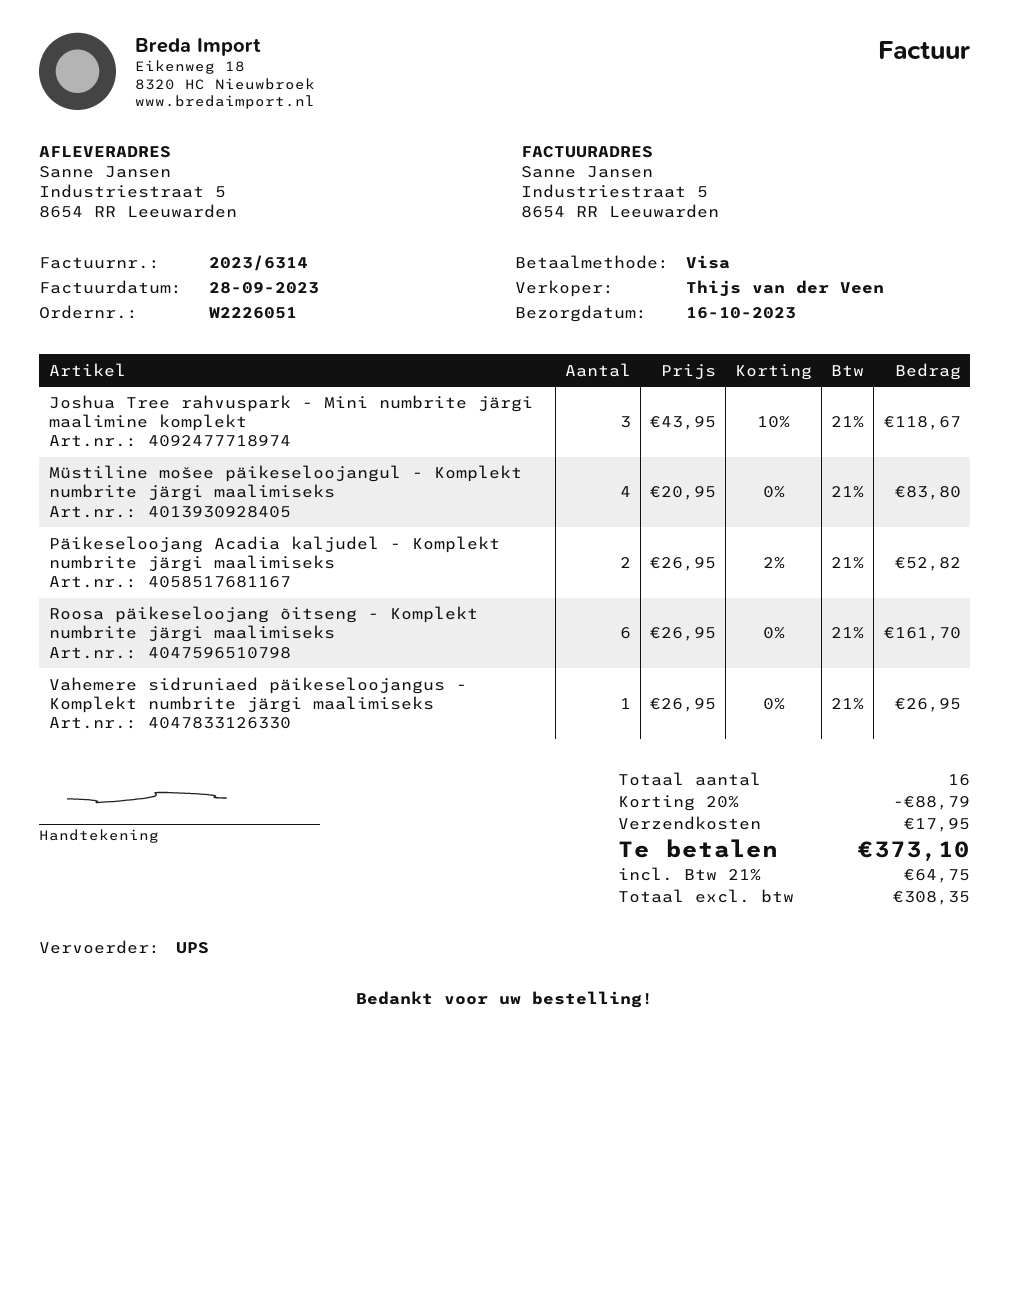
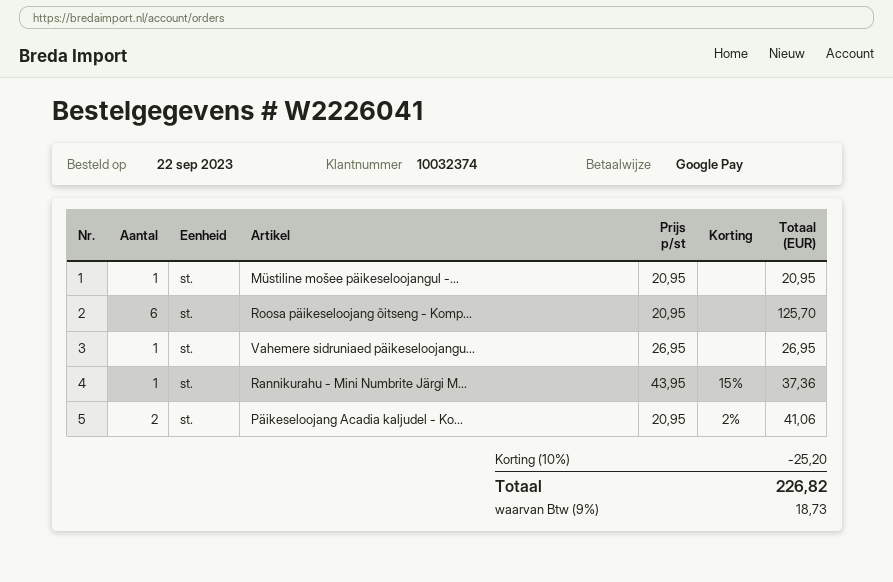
order number: W2226051 -> W2226041
payment method: Visa -> Google Pay
Joshua Tree rahvuspark - Mini numbrite järgi maalimine komplekt: 3 x 43.95 - 10% = 118.67 -> none
Müstiline mošee päikeseloojangul - Komplekt numbrite järgi maalimiseks: 4 x 20.95 = 83.80 -> 1 x 20.95 = 20.95
Päikeseloojang Acadia kaljudel - Komplekt numbrite järgi maalimiseks: 2 x 26.95 - 2% = 52.82 -> 2 x 20.95 - 2% = 41.06
Roosa päikeseloojang õitseng - Komplekt numbrite järgi maalimiseks: 6 x 26.95 = 161.70 -> 6 x 20.95 = 125.70
Rannikurahu - Mini Numbrite Järgi M...: none -> 1 x 43.95 - 15% = 37.36
discount: 20% = 88.79 -> 10% = 25.20
shipping: 17.95 -> none
tax: 21% = 64.75 -> 9% = 18.73
total: 373.10 -> 226.82

